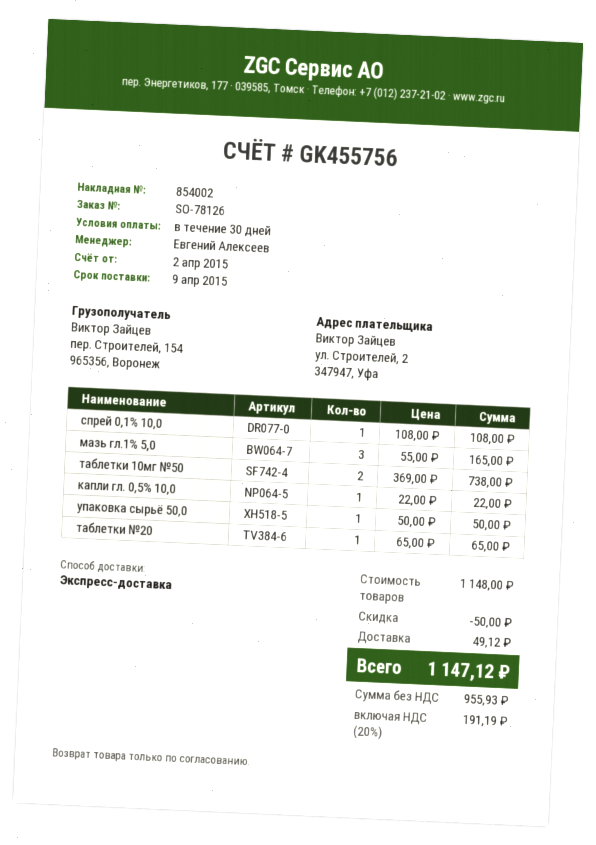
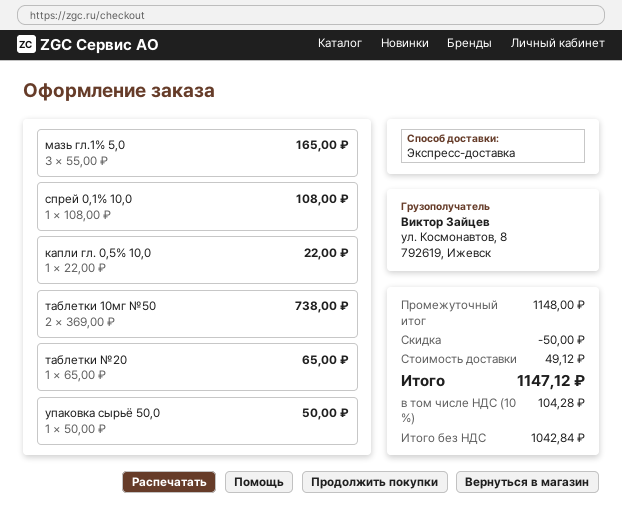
ship to: пер. Строителей, 154, 965356, Воронеж -> ул. Космонавтов, 8, 792619, Ижевск
net: 955.93 -> 1042.84
tax: 20% = 191.19 -> 10% = 104.28

